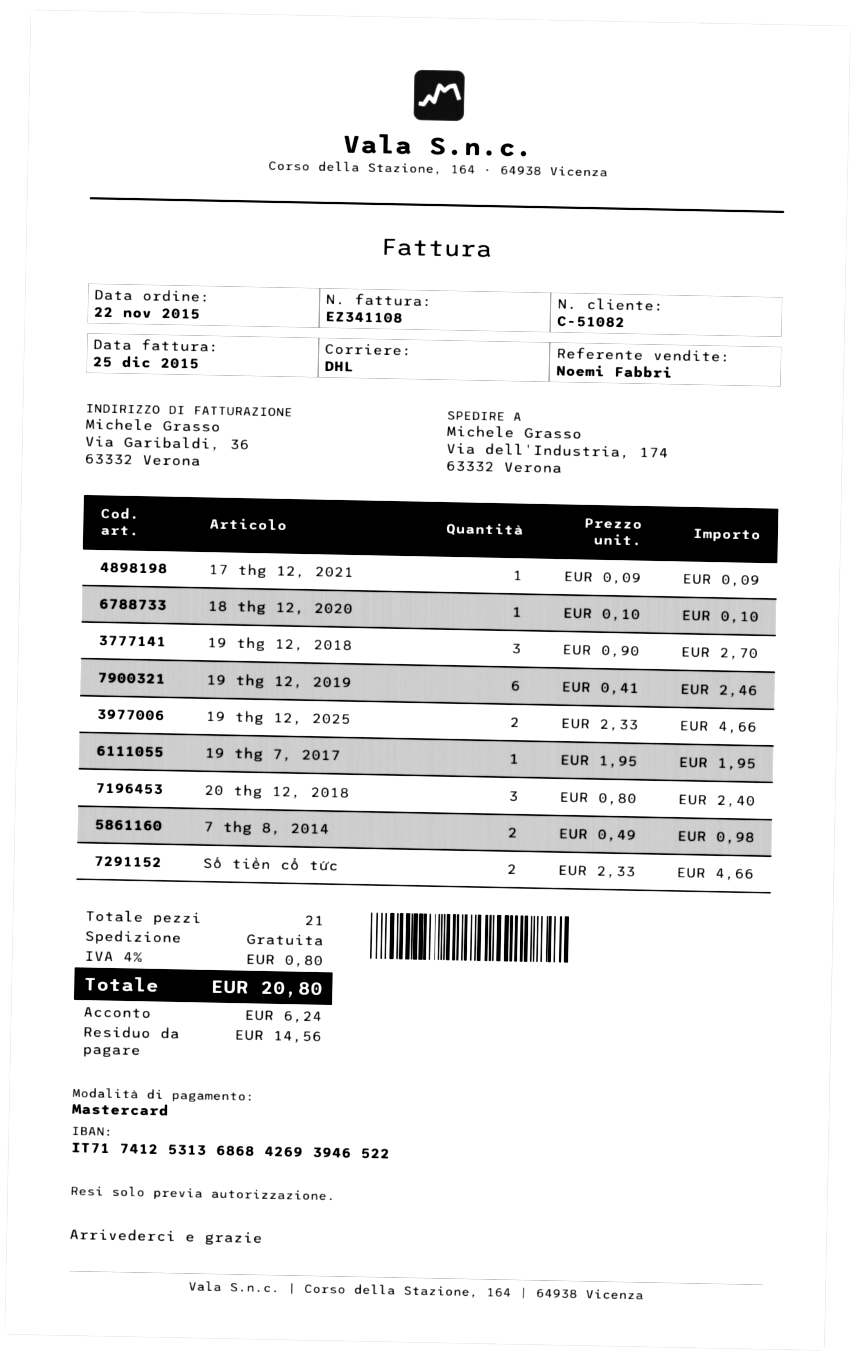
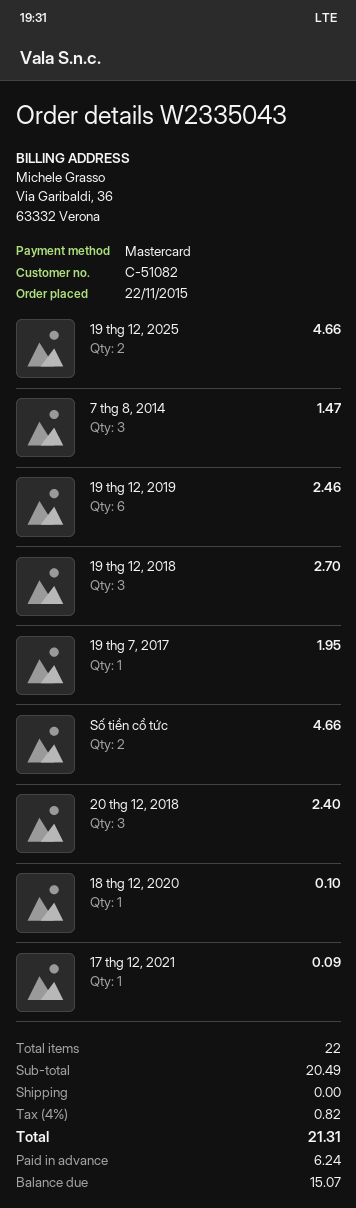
7 thg 8, 2014: 2 for 0.98 -> 3 for 1.47
total quantity: 21 -> 22
tax: 4% = 0.80 -> 4% = 0.82
total: 20.80 -> 21.31
balance: 14.56 -> 15.07

